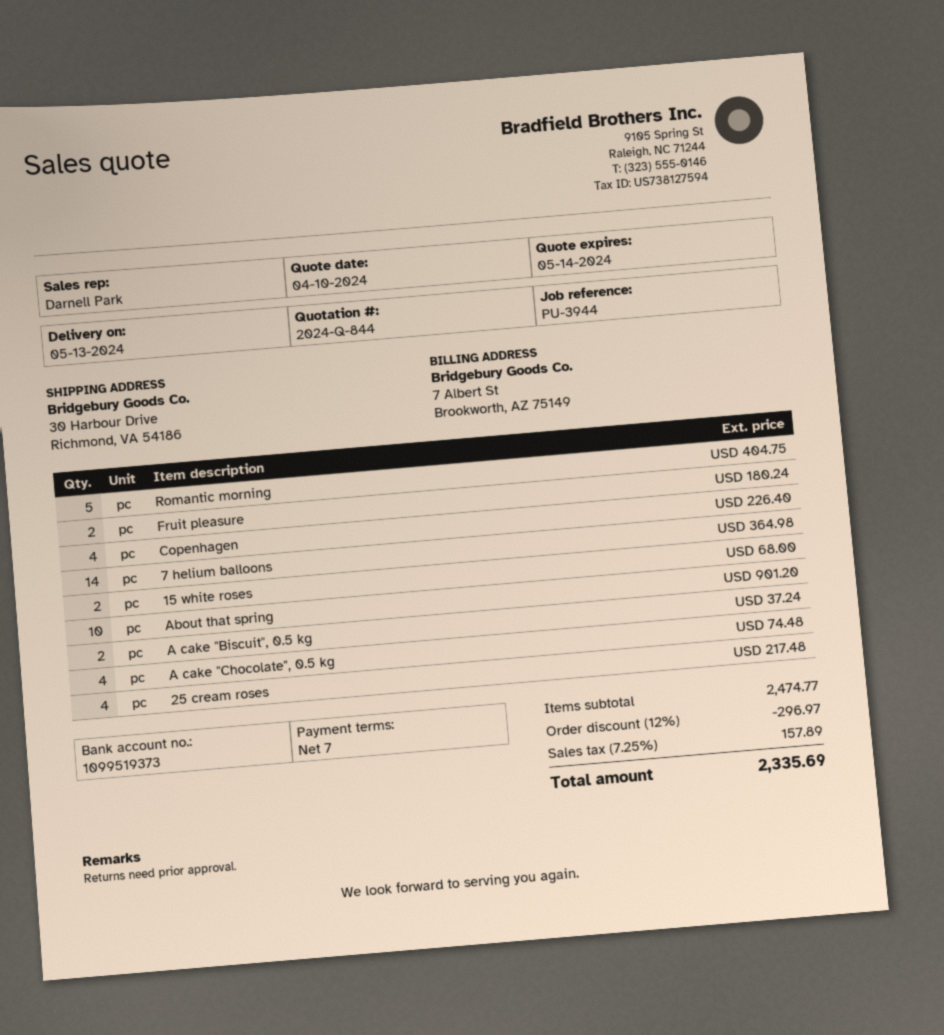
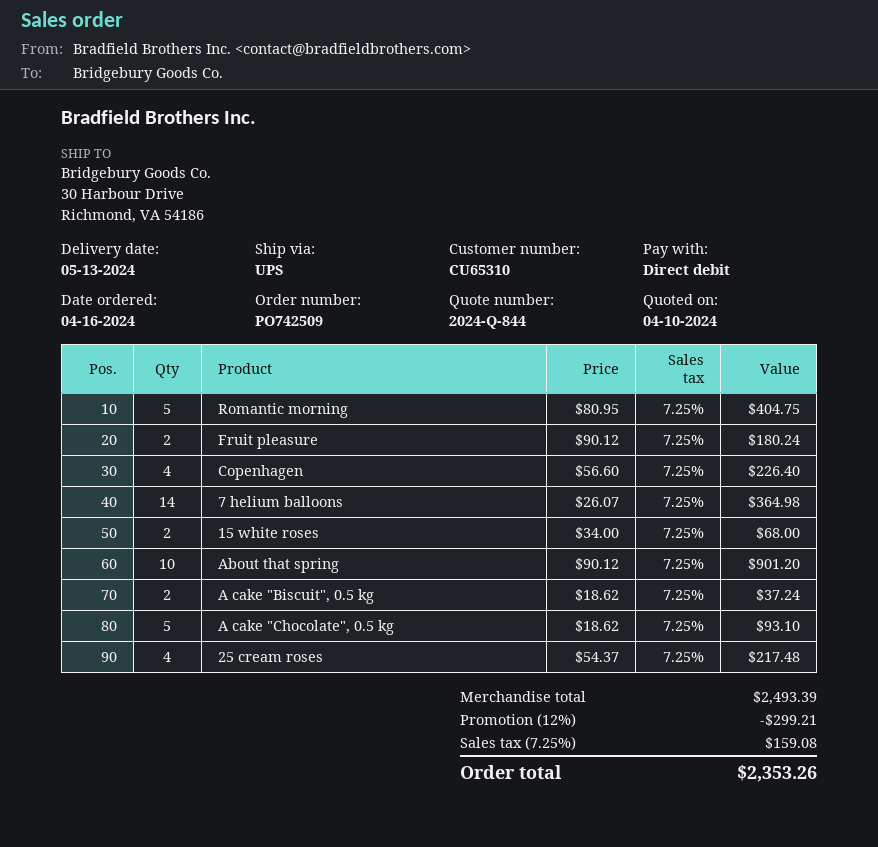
A cake "Chocolate", 0.5 kg: 4 for 74.48 -> 5 for 93.10
subtotal: 2474.77 -> 2493.39
discount: 12% = 296.97 -> 12% = 299.21
tax: 7.25% = 157.89 -> 7.25% = 159.08
total: 2335.69 -> 2353.26

